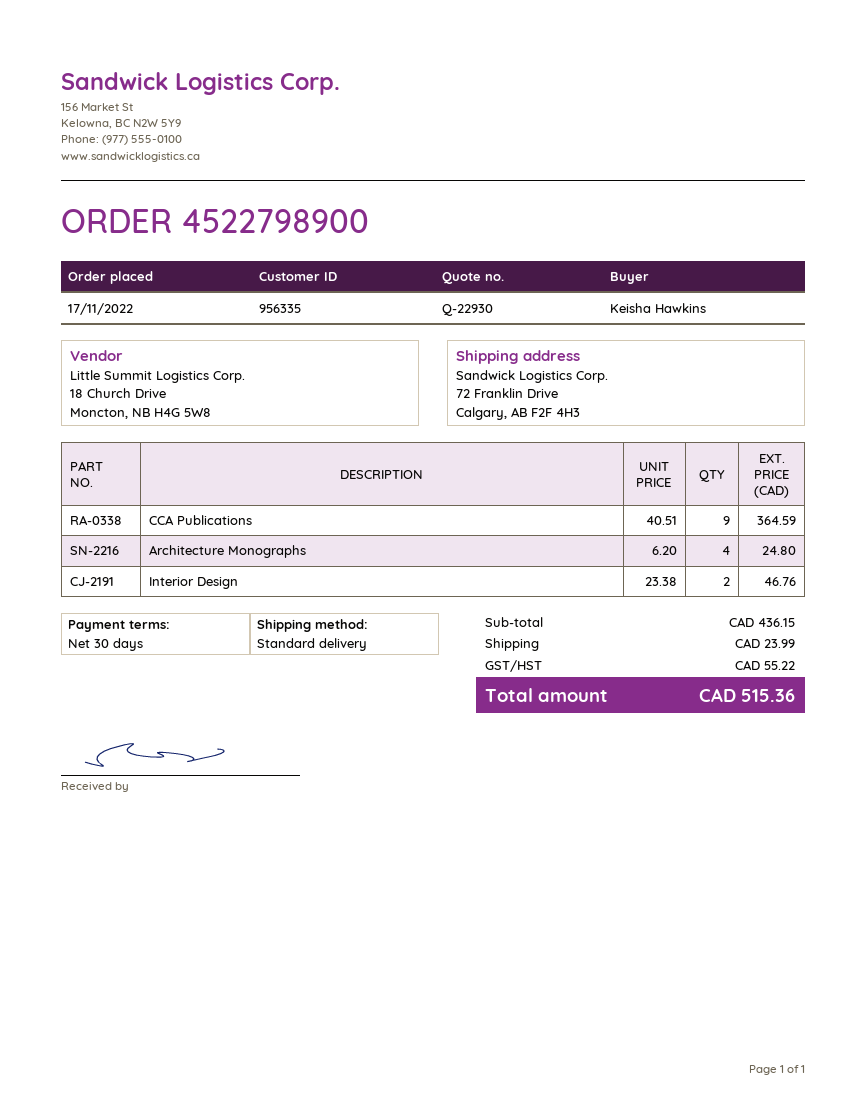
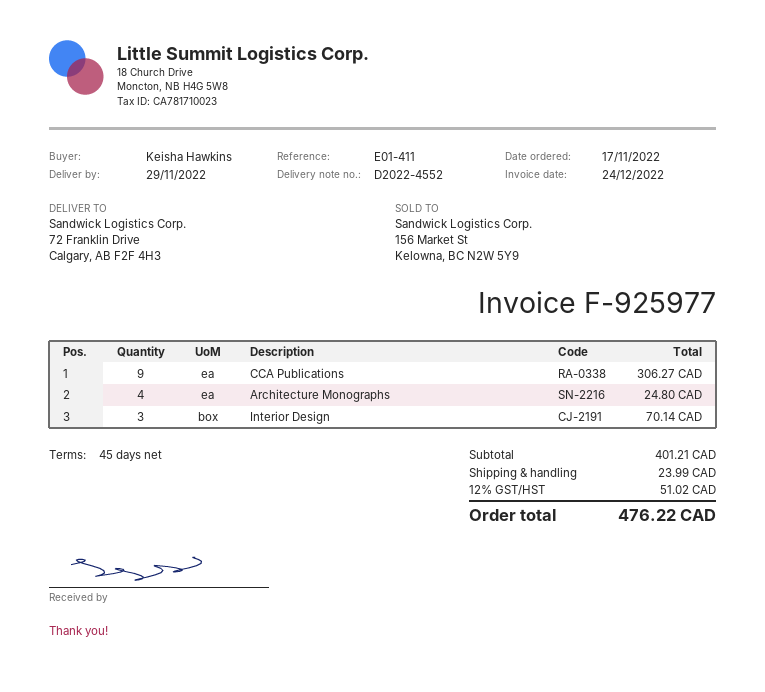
payment terms: 30 days -> 45 days
CCA Publications: 9 for 364.59 -> 9 for 306.27
Interior Design: 2 for 46.76 -> 3 for 70.14
subtotal: 436.15 -> 401.21
tax: 55.22 -> 51.02
total: 515.36 -> 476.22

